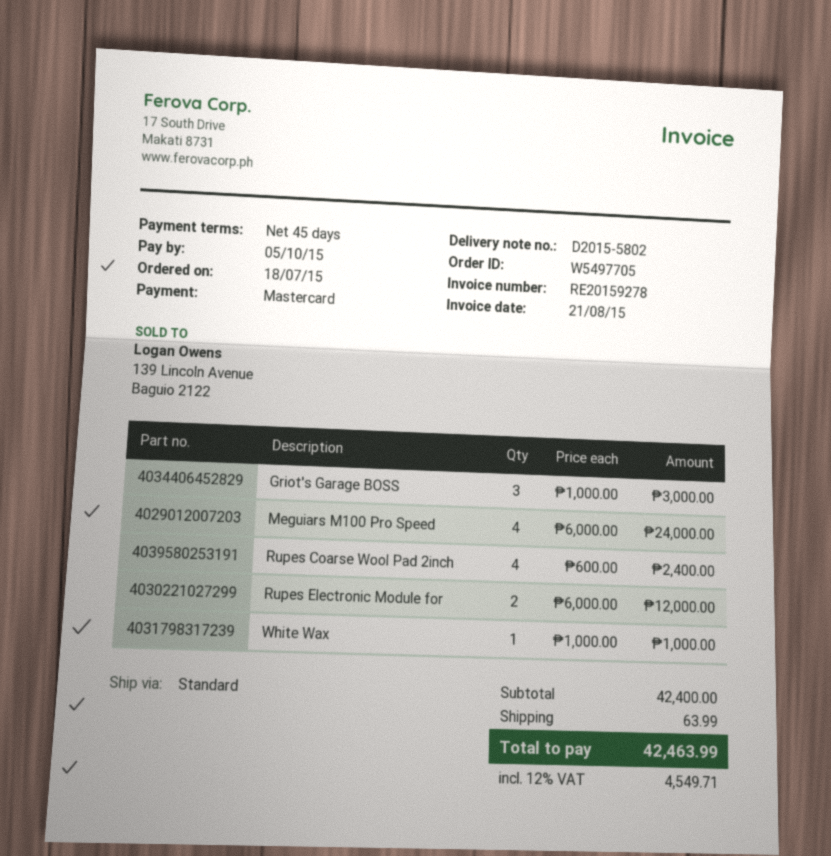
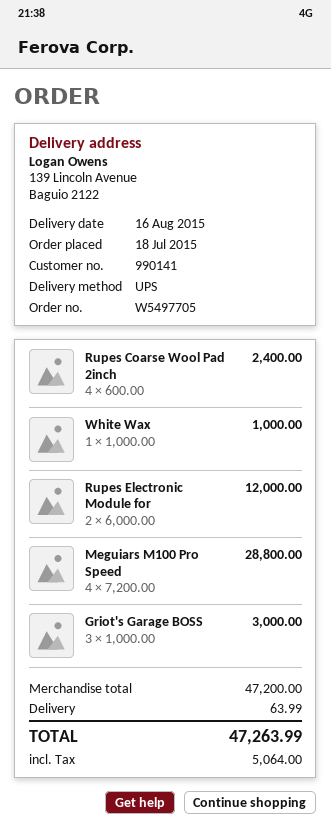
shipping method: standard -> UPS
Meguiars M100 Pro Speed: 4 x 6000.00 = 24000.00 -> 4 x 7200.00 = 28800.00
subtotal: 42400.00 -> 47200.00
tax: 4549.71 -> 5064.00
total: 42463.99 -> 47263.99

